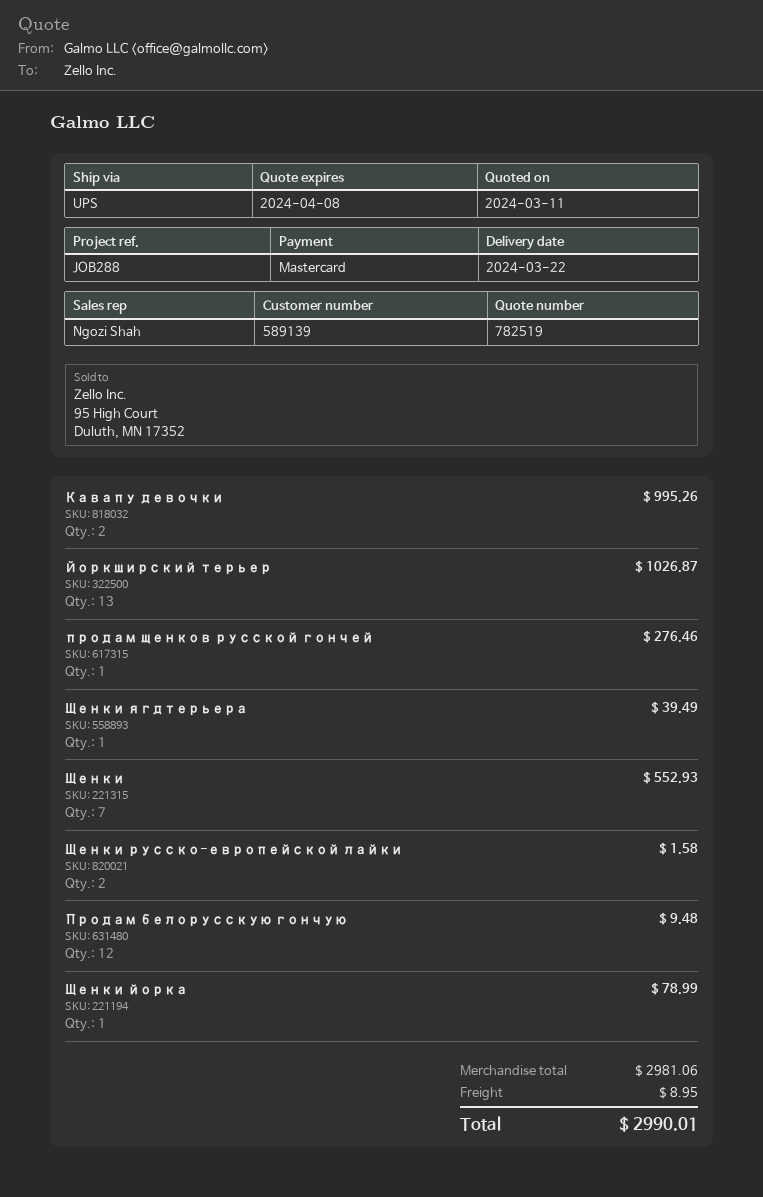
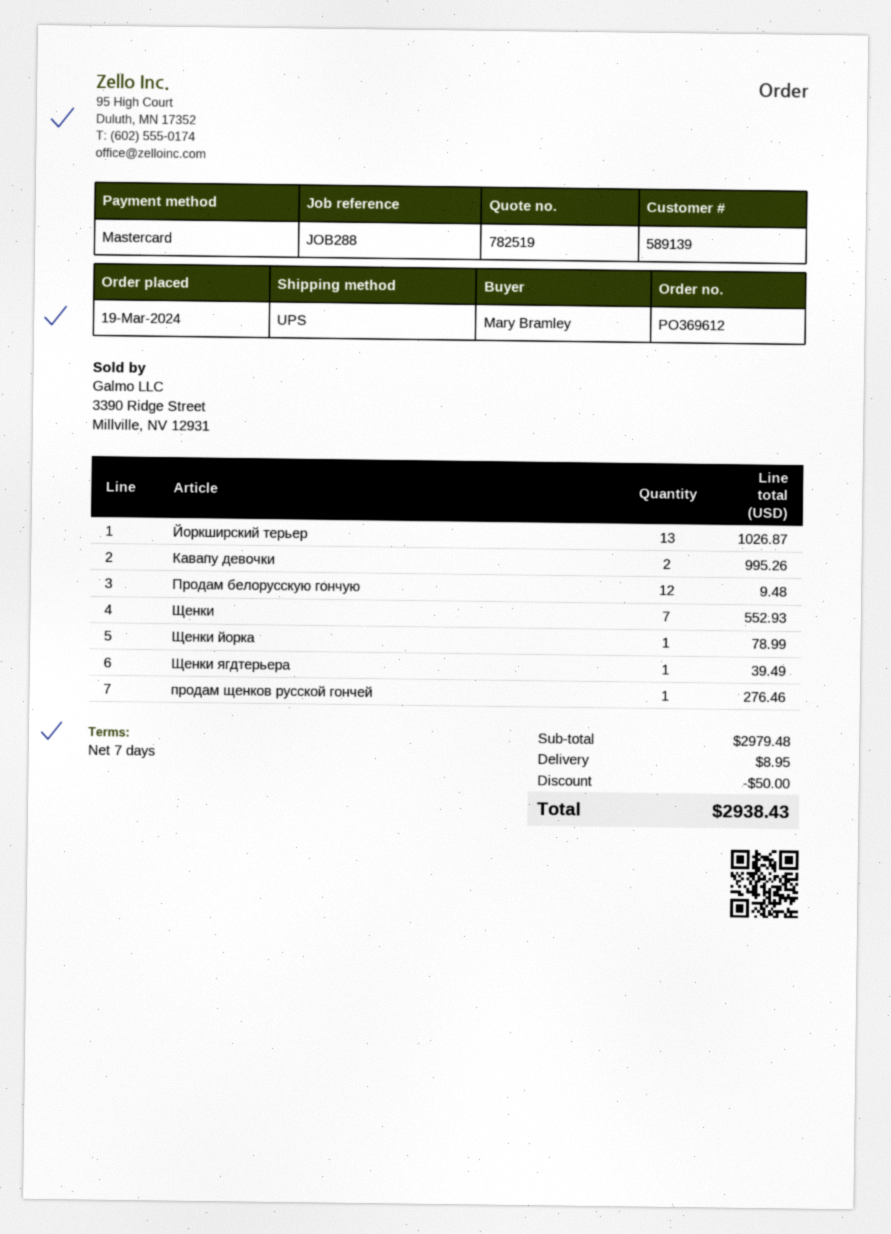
Щенки русско-европейской лайки: 2 for 1.58 -> none
subtotal: 2981.06 -> 2979.48
discount: none -> 50.00
total: 2990.01 -> 2938.43

